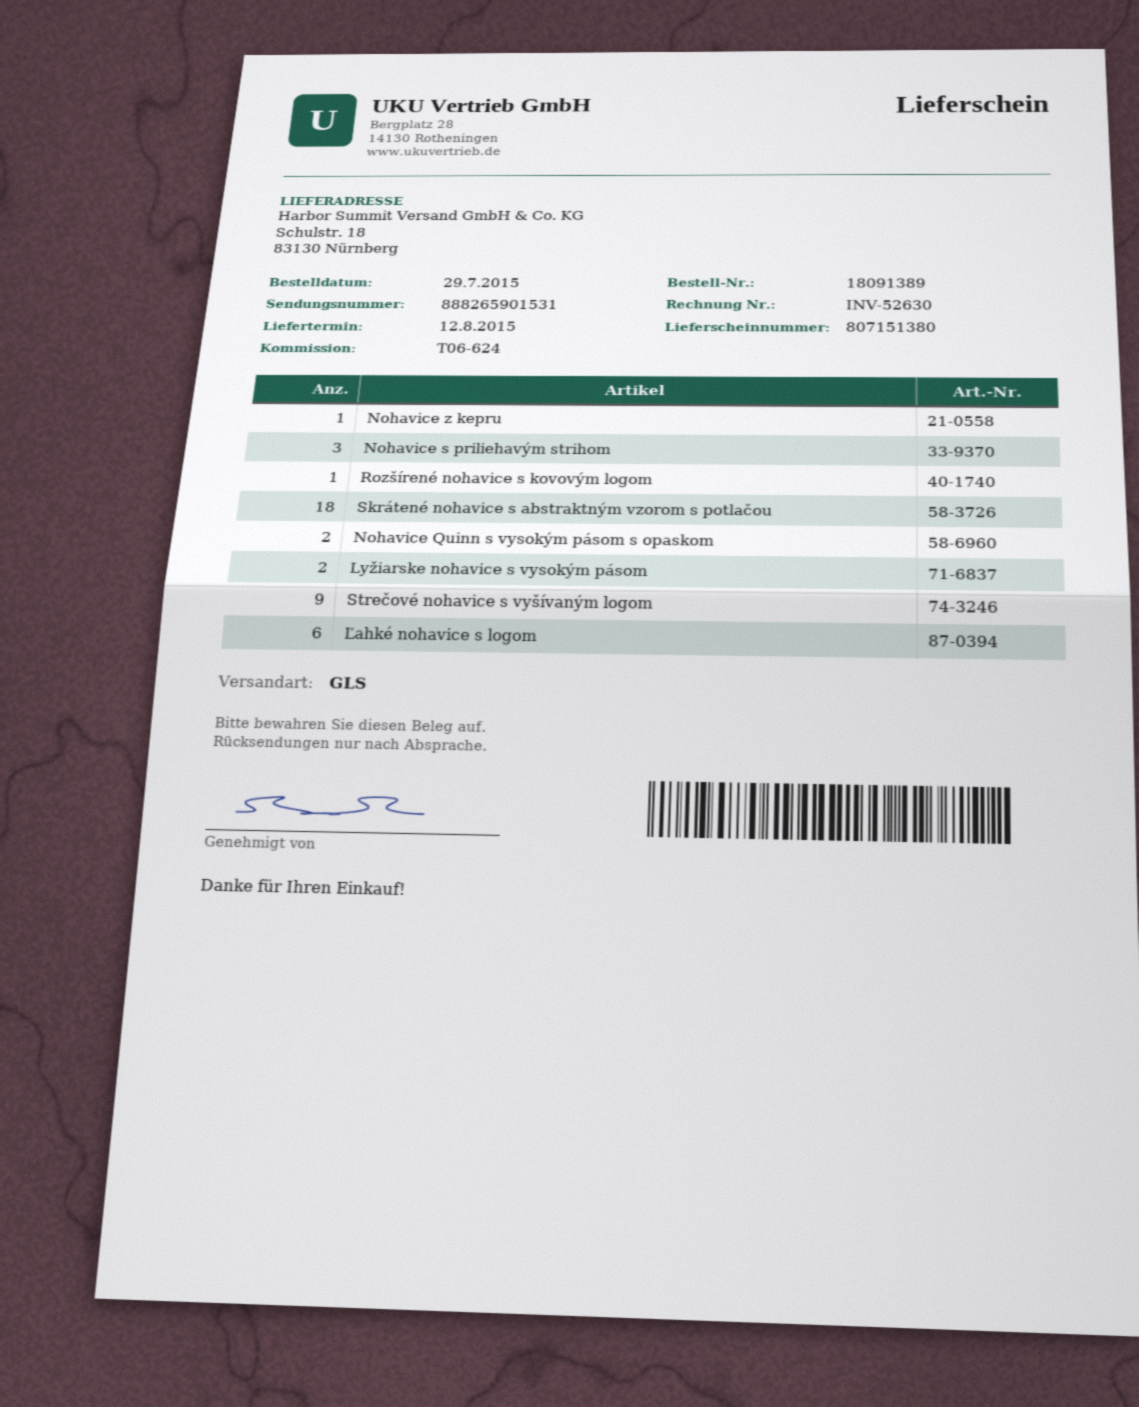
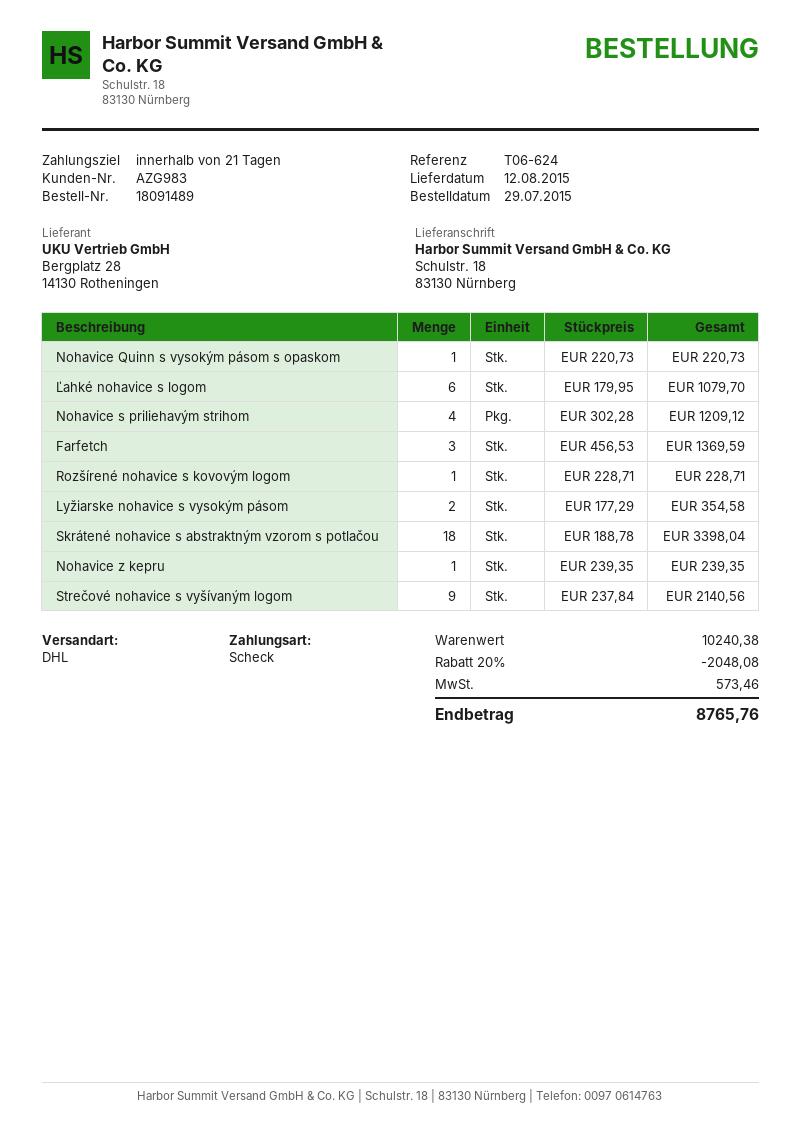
order number: 18091389 -> 18091489
shipping method: GLS -> DHL
Nohavice s priliehavým strihom: 3 -> 4
Nohavice Quinn s vysokým pásom s opaskom: 2 -> 1
Farfetch: none -> 3

